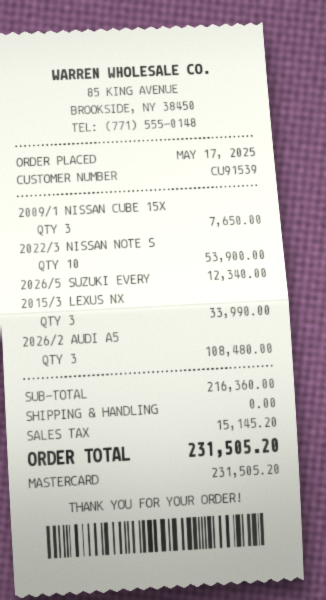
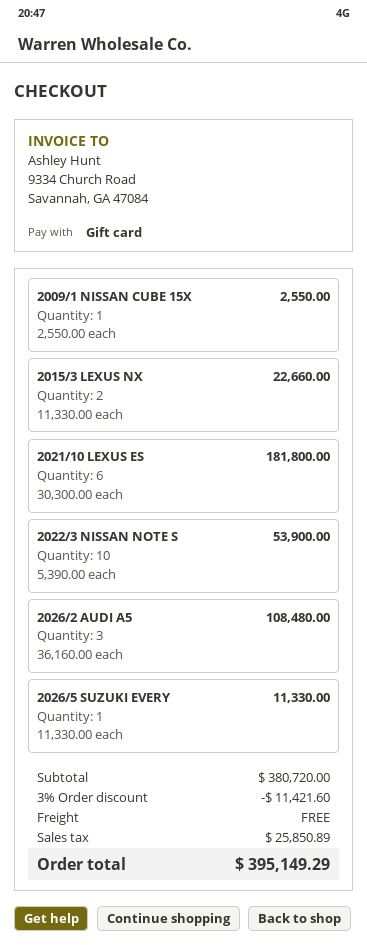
payment method: Mastercard -> gift card
2009/1 NISSAN CUBE 15X: 3 for 7650.00 -> 1 for 2550.00
2026/5 SUZUKI EVERY: 1 for 12340.00 -> 1 for 11330.00
2015/3 LEXUS NX: 3 for 33990.00 -> 2 for 22660.00
2021/10 LEXUS ES: none -> 6 for 181800.00
subtotal: 216360.00 -> 380720.00
discount: none -> 3% = 11421.60
tax: 15145.20 -> 25850.89
total: 231505.20 -> 395149.29

